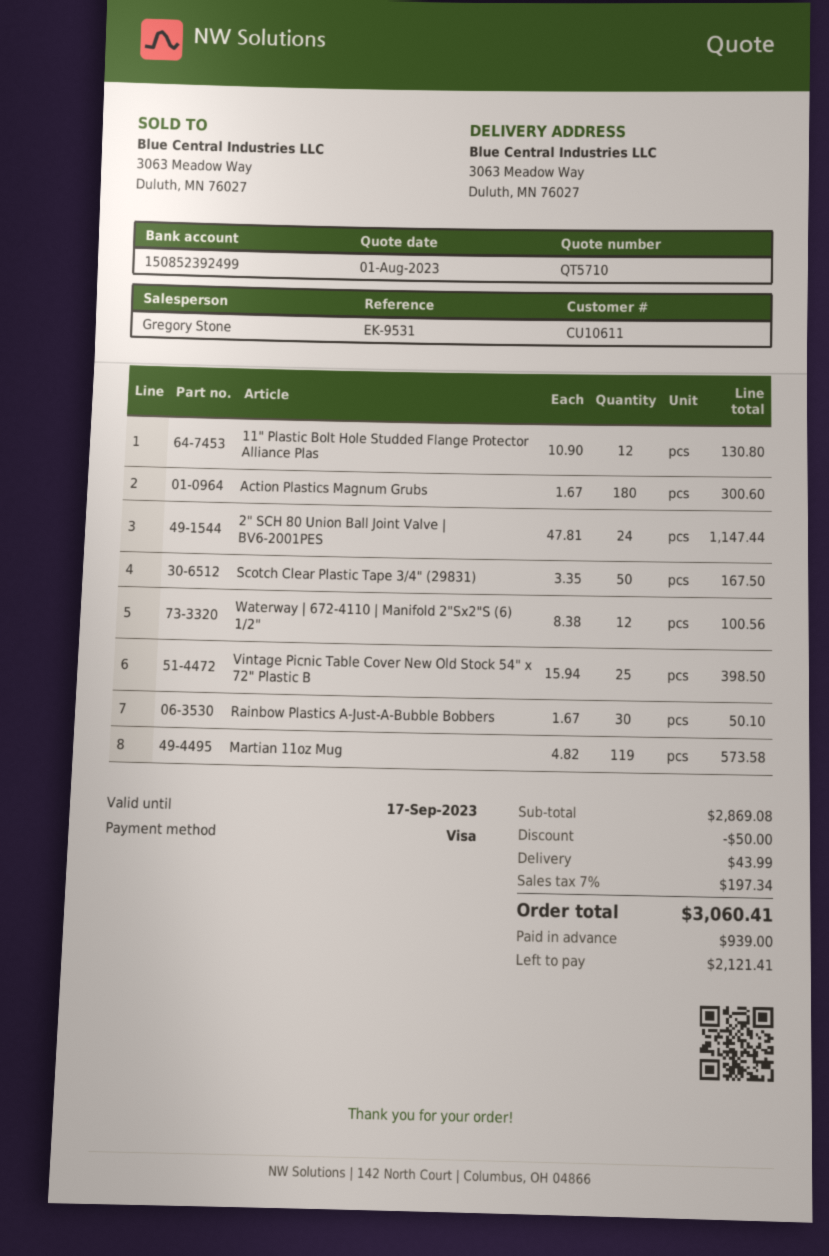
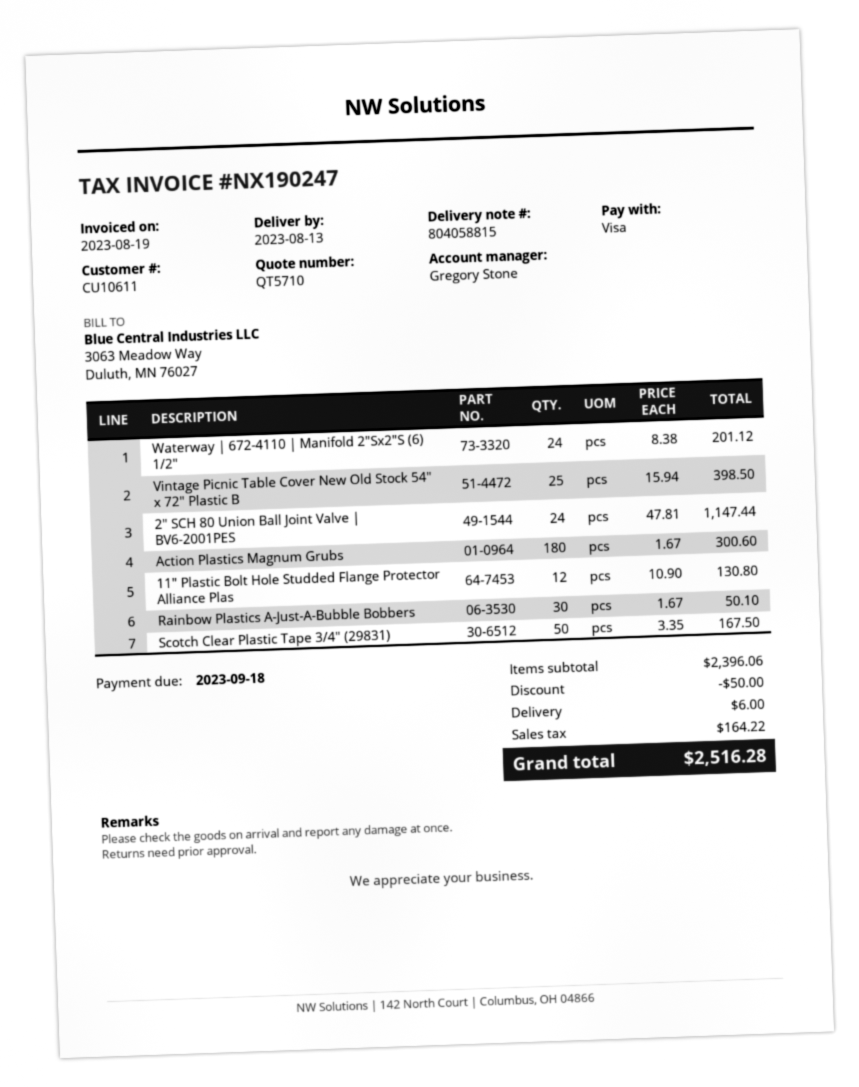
Waterway | 672-4110 | Manifold 2"Sx2"S (6) 1/2": 12 x 8.38 = 100.56 -> 24 x 8.38 = 201.12
Martian 11oz Mug: 119 x 4.82 = 573.58 -> none
subtotal: 2869.08 -> 2396.06
shipping: 43.99 -> 6.00
tax: 197.34 -> 164.22
total: 3060.41 -> 2516.28

